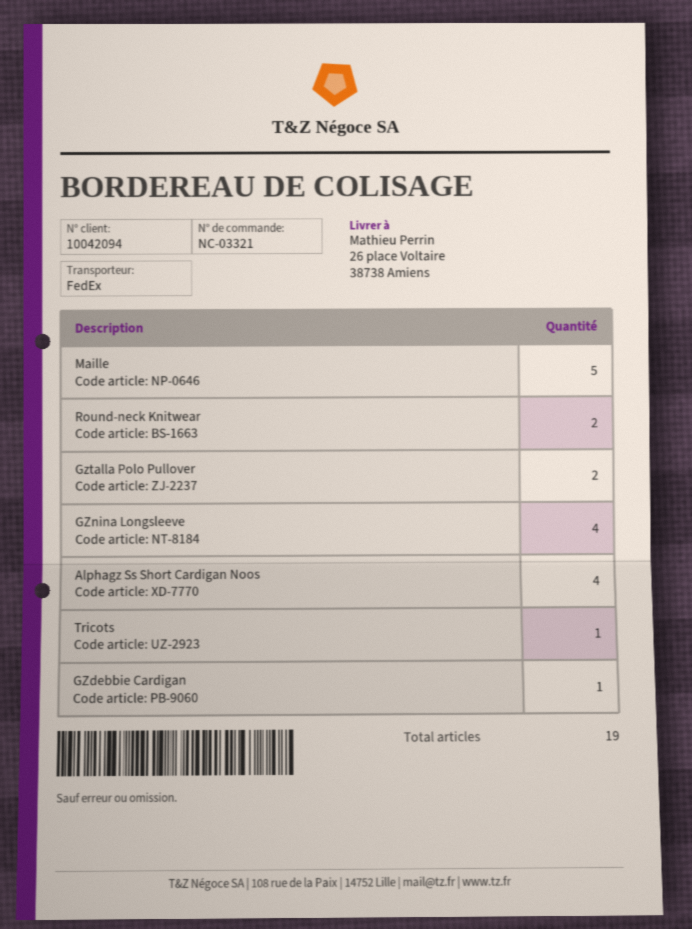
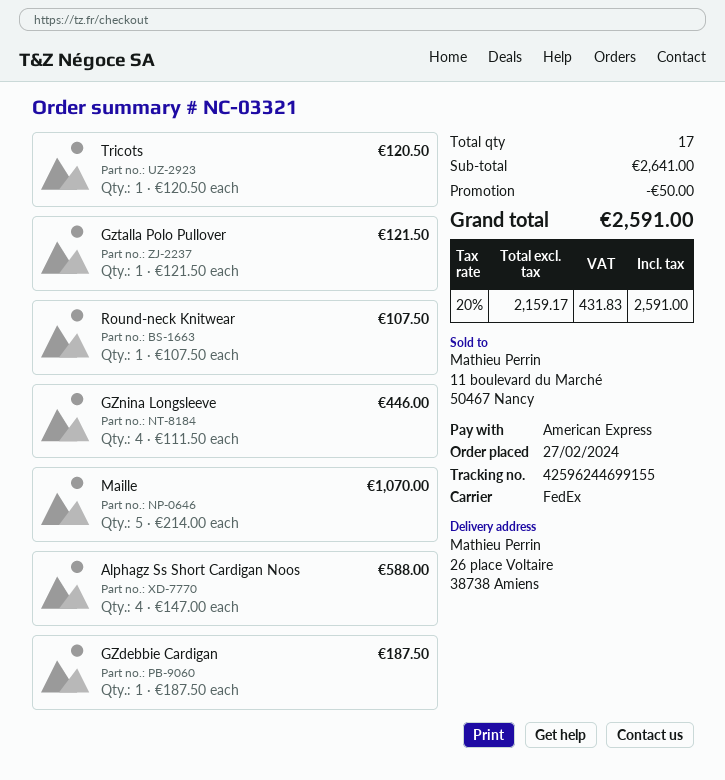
Round-neck Knitwear: 2 -> 1
Gztalla Polo Pullover: 2 -> 1
total quantity: 19 -> 17

